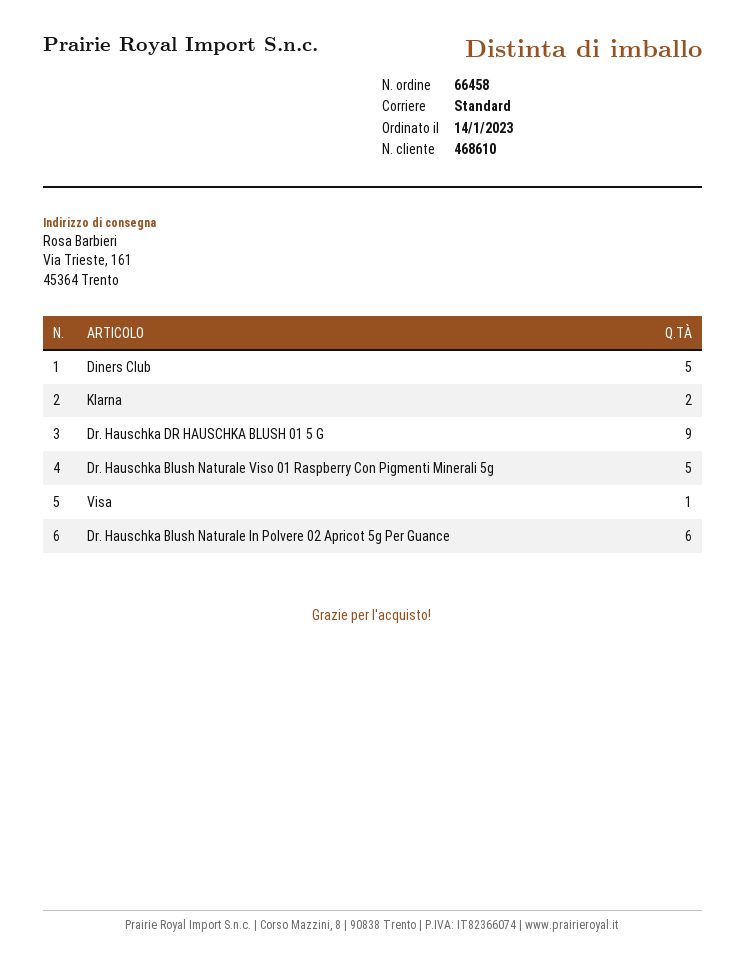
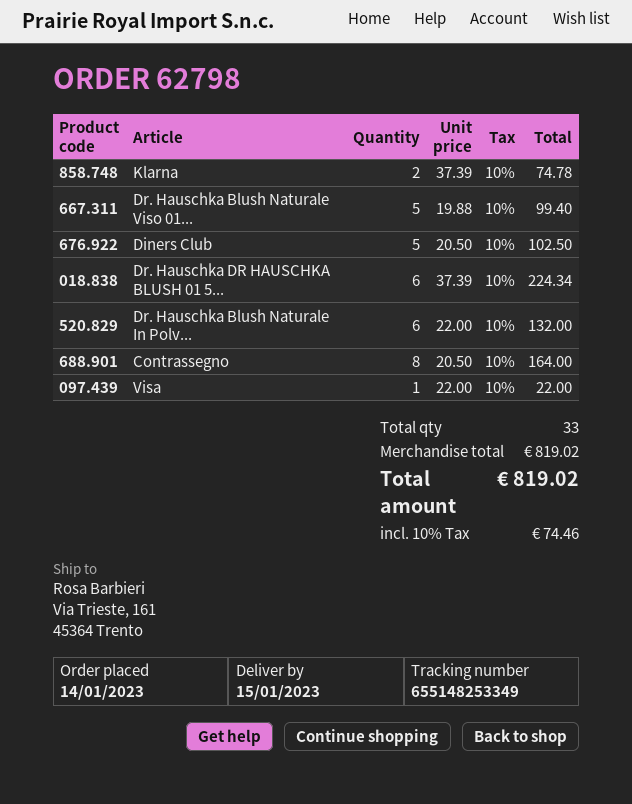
order number: 66458 -> 62798
Dr. Hauschka DR HAUSCHKA BLUSH 01 5 G: 9 -> 6
Contrassegno: none -> 8

